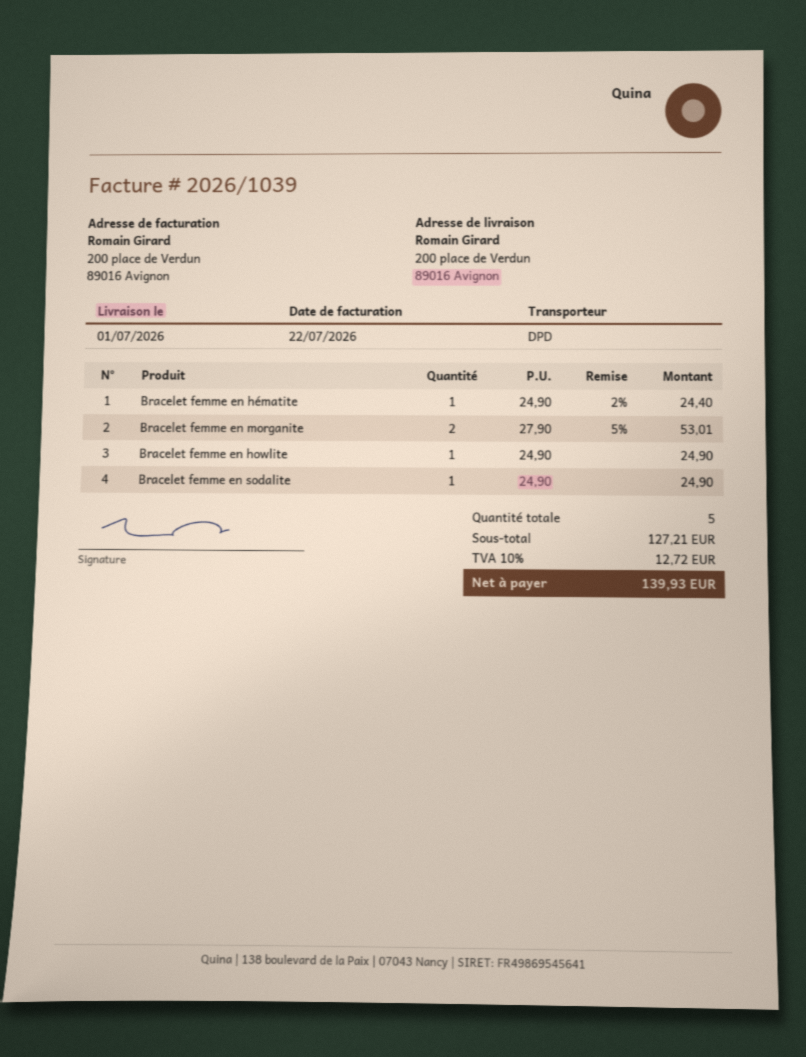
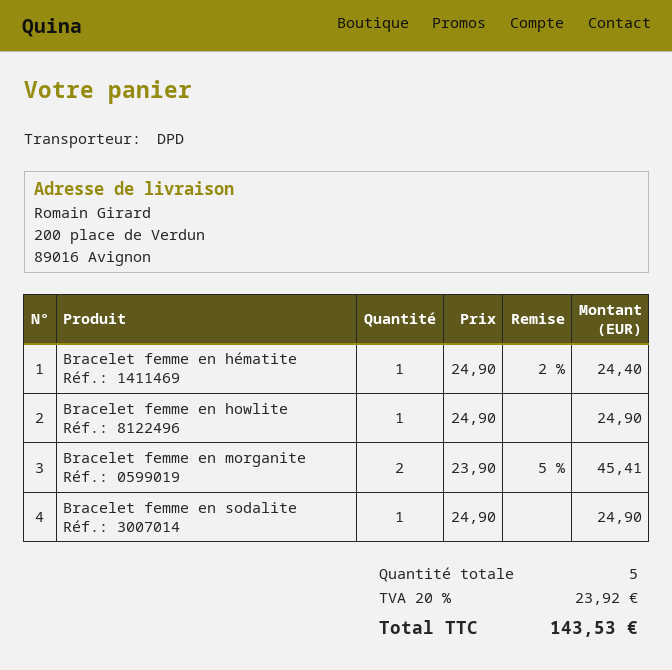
Bracelet femme en morganite: 2 x 27.90 - 5% = 53.01 -> 2 x 23.90 - 5% = 45.41
tax: 10% = 12.72 -> 20% = 23.92
total: 139.93 -> 143.53

